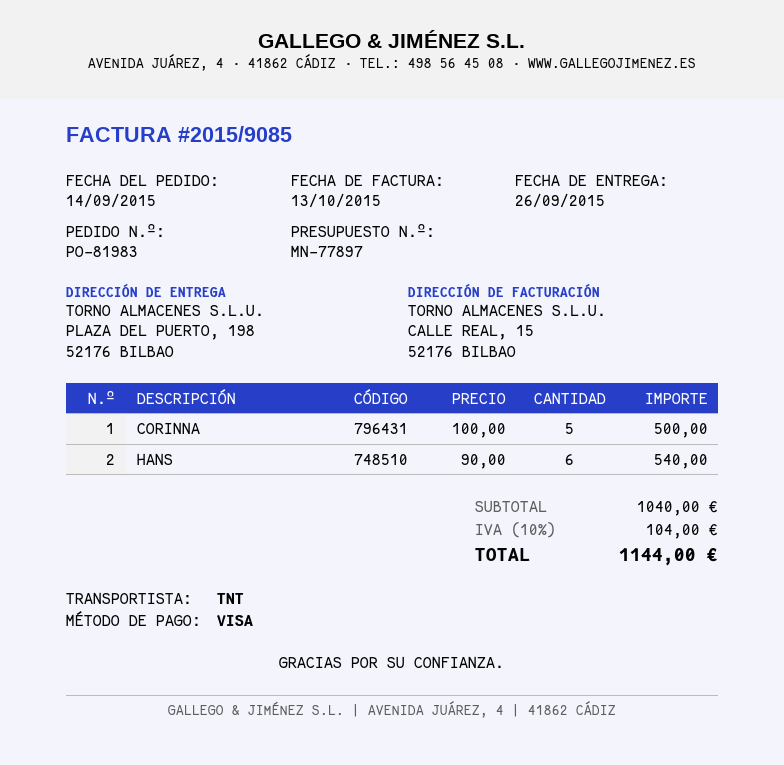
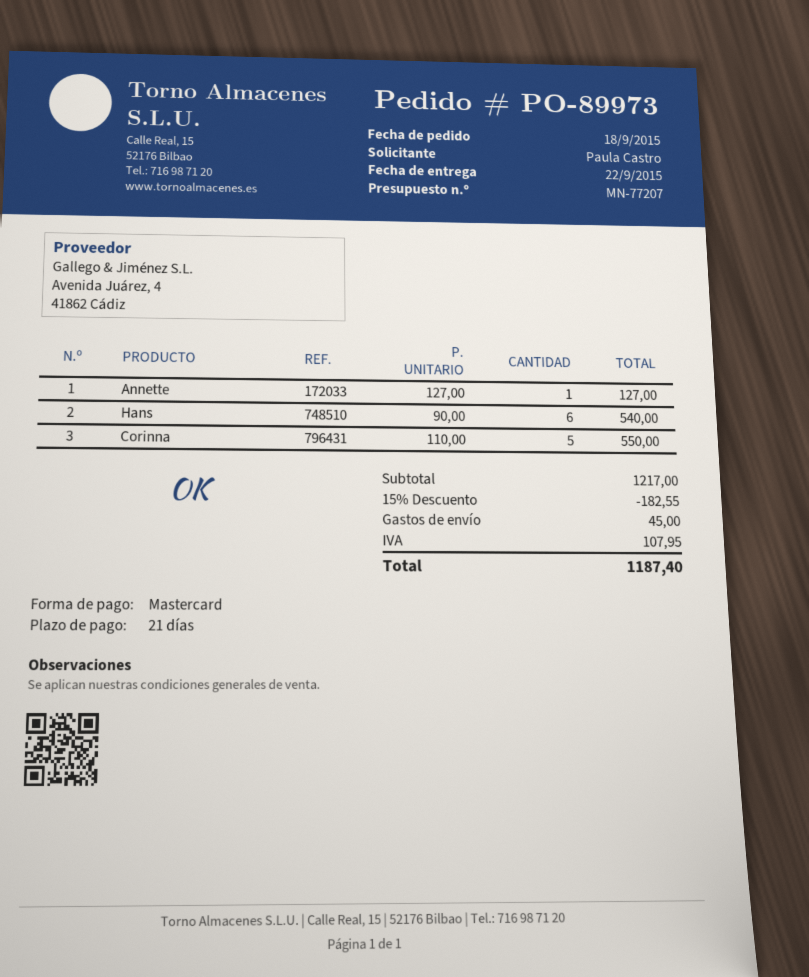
quote number: MN-77897 -> MN-77207
order number: PO-81983 -> PO-89973
order date: 2015-09-14 -> 2015-09-18
delivery date: 2015-09-26 -> 2015-09-22
payment method: Visa -> Mastercard
CORINNA: 5 x 100.00 = 500.00 -> 5 x 110.00 = 550.00
Annette: none -> 1 x 127.00 = 127.00
subtotal: 1040.00 -> 1217.00
discount: none -> 15% = 182.55
shipping: none -> 45.00
tax: 104.00 -> 107.95
total: 1144.00 -> 1187.40

